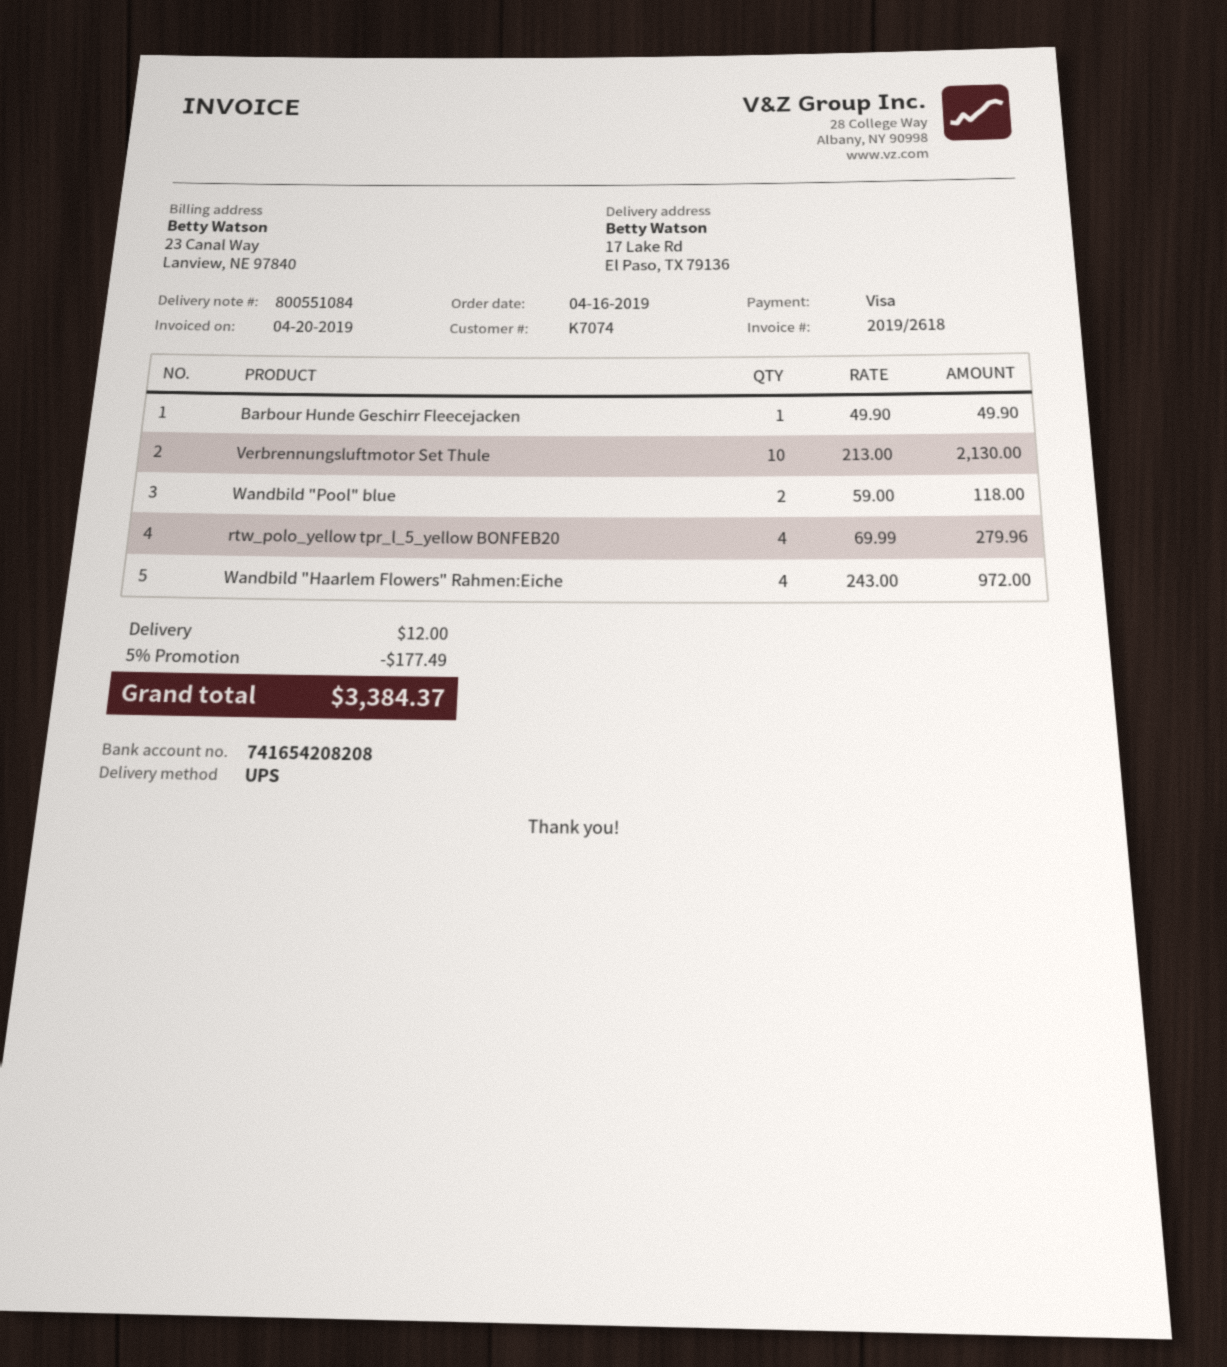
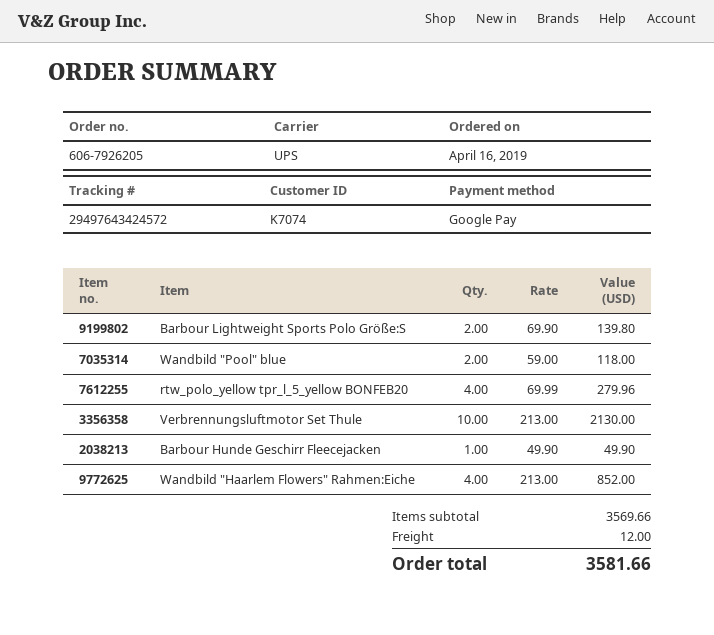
payment method: Visa -> Google Pay
Wandbild "Haarlem Flowers" Rahmen:Eiche: 4 x 243.00 = 972.00 -> 4 x 213.00 = 852.00
Barbour Lightweight Sports Polo Größe:S: none -> 2 x 69.90 = 139.80
discount: 5% = 177.49 -> none
total: 3384.37 -> 3581.66

